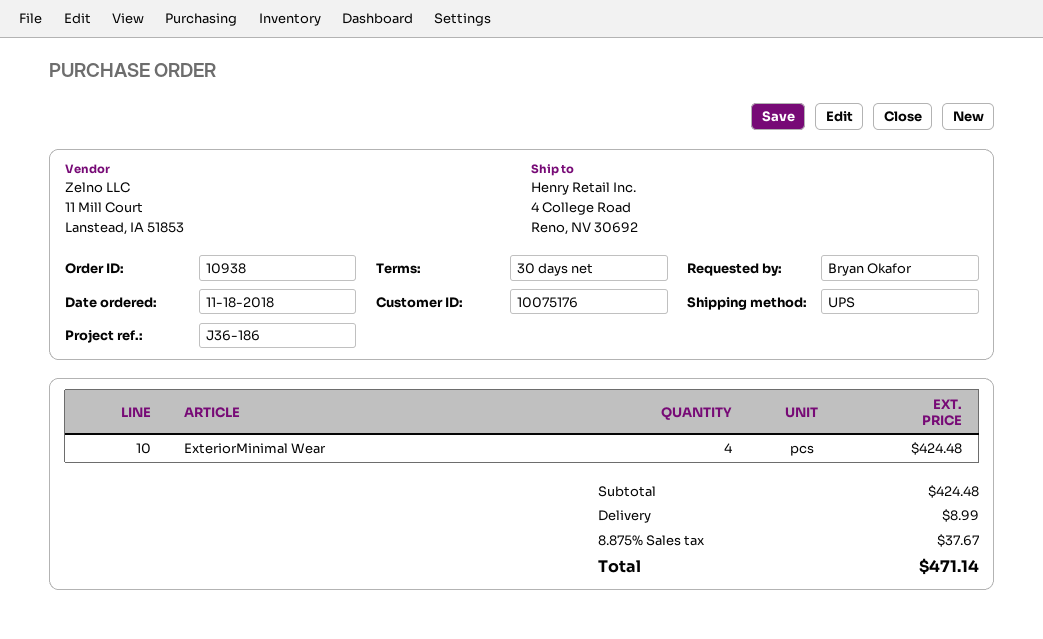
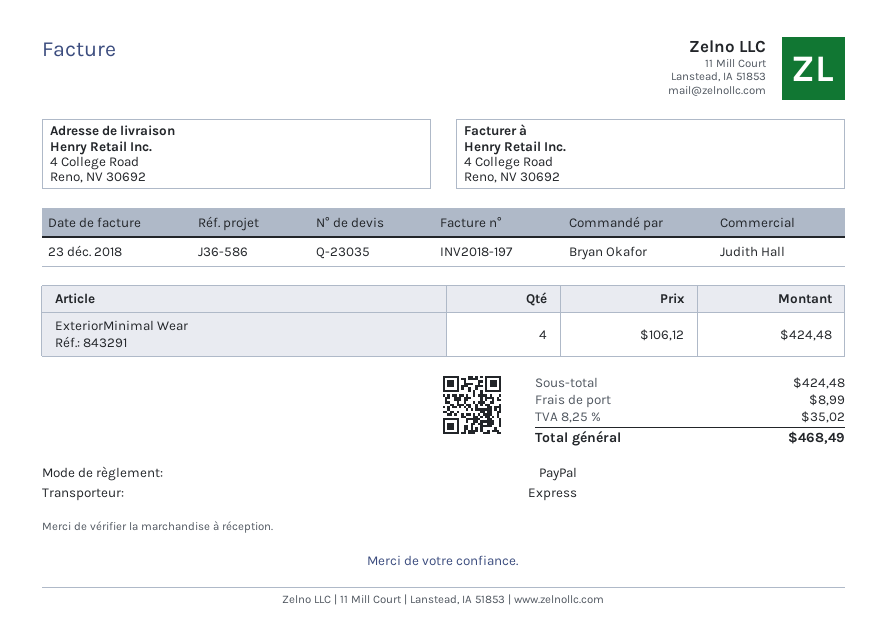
reference: J36-186 -> J36-586
shipping method: UPS -> express
tax: 8.875% = 37.67 -> 8.25% = 35.02
total: 471.14 -> 468.49

